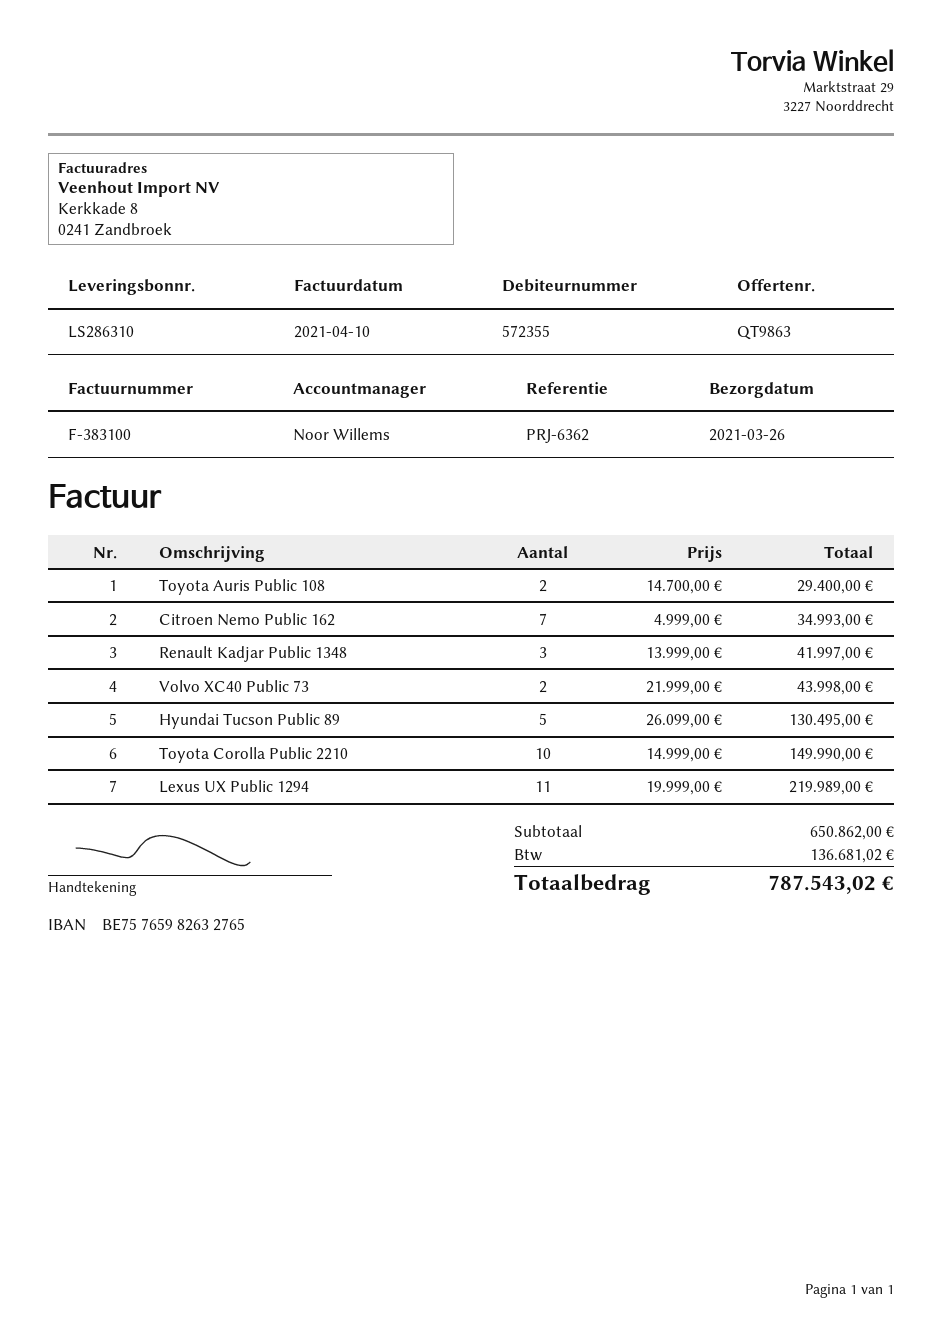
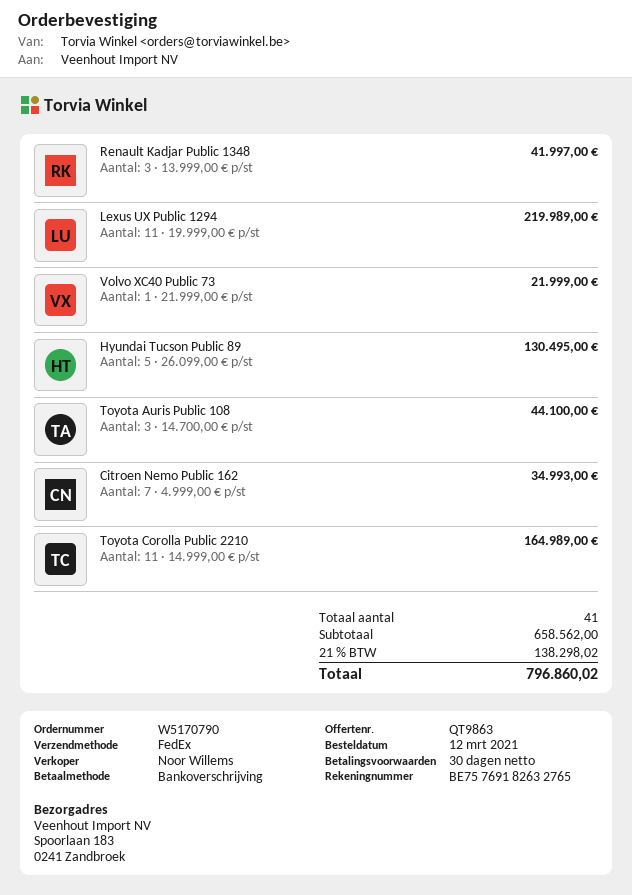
bank account: BE75765982632765 -> BE75769182632765
Toyota Auris Public 108: 2 x 14700.00 = 29400.00 -> 3 x 14700.00 = 44100.00
Volvo XC40 Public 73: 2 x 21999.00 = 43998.00 -> 1 x 21999.00 = 21999.00
Toyota Corolla Public 2210: 10 x 14999.00 = 149990.00 -> 11 x 14999.00 = 164989.00
subtotal: 650862.00 -> 658562.00
tax: 136681.02 -> 138298.02
total: 787543.02 -> 796860.02

